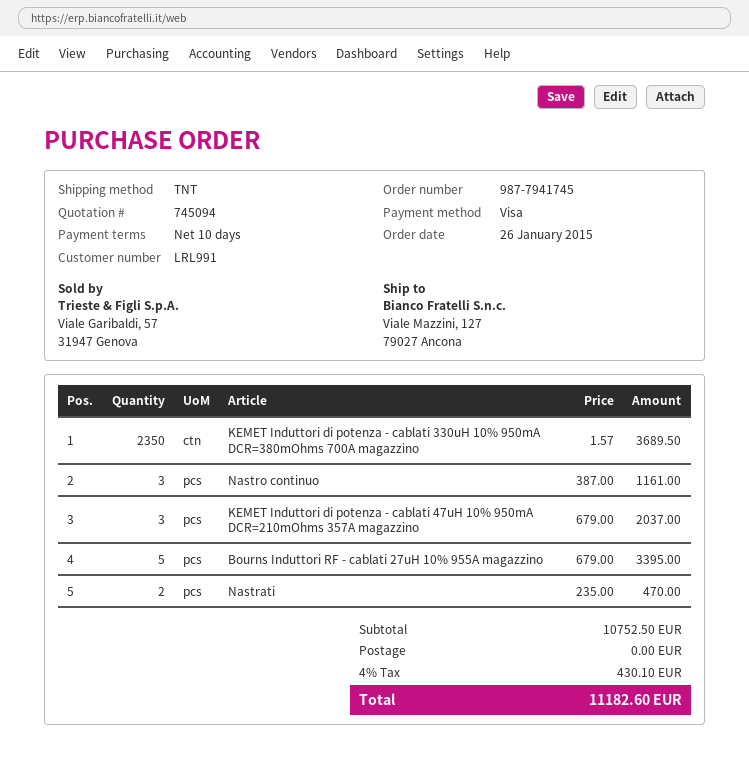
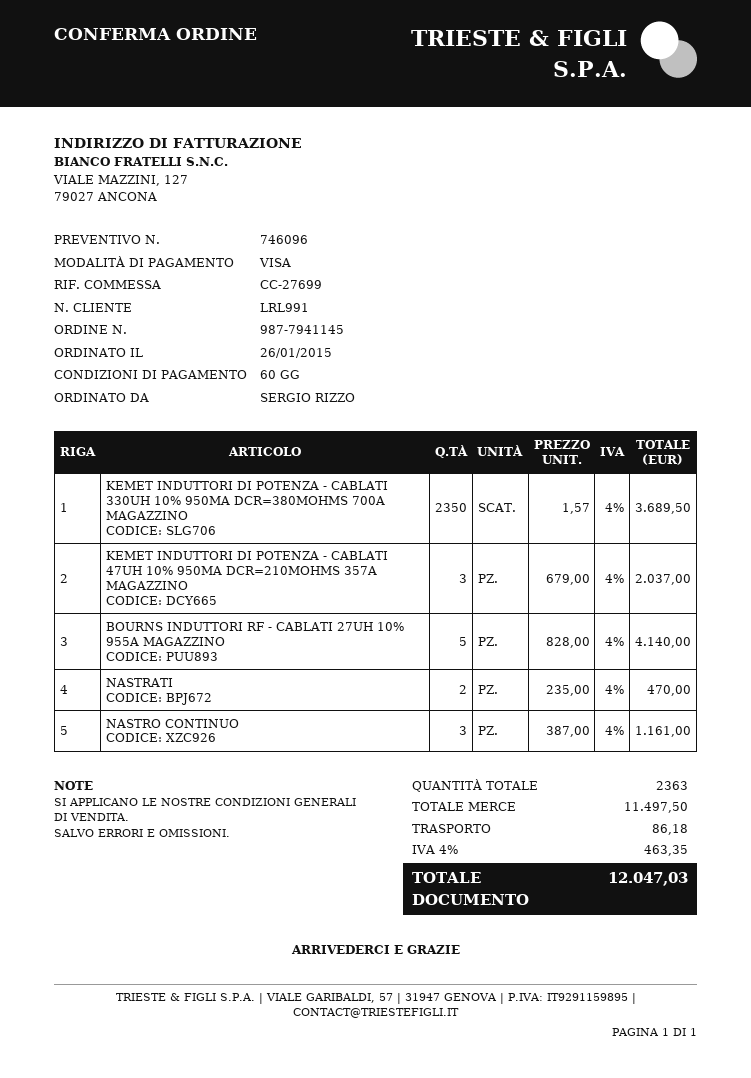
quote number: 745094 -> 746096
order number: 987-7941745 -> 987-7941145
payment terms: 10 days -> 60 days
Bourns Induttori RF - cablati 27uH 10% 955A magazzino: 5 x 679.00 = 3395.00 -> 5 x 828.00 = 4140.00
subtotal: 10752.50 -> 11497.50
shipping: 0.00 -> 86.18
tax: 4% = 430.10 -> 4% = 463.35
total: 11182.60 -> 12047.03

